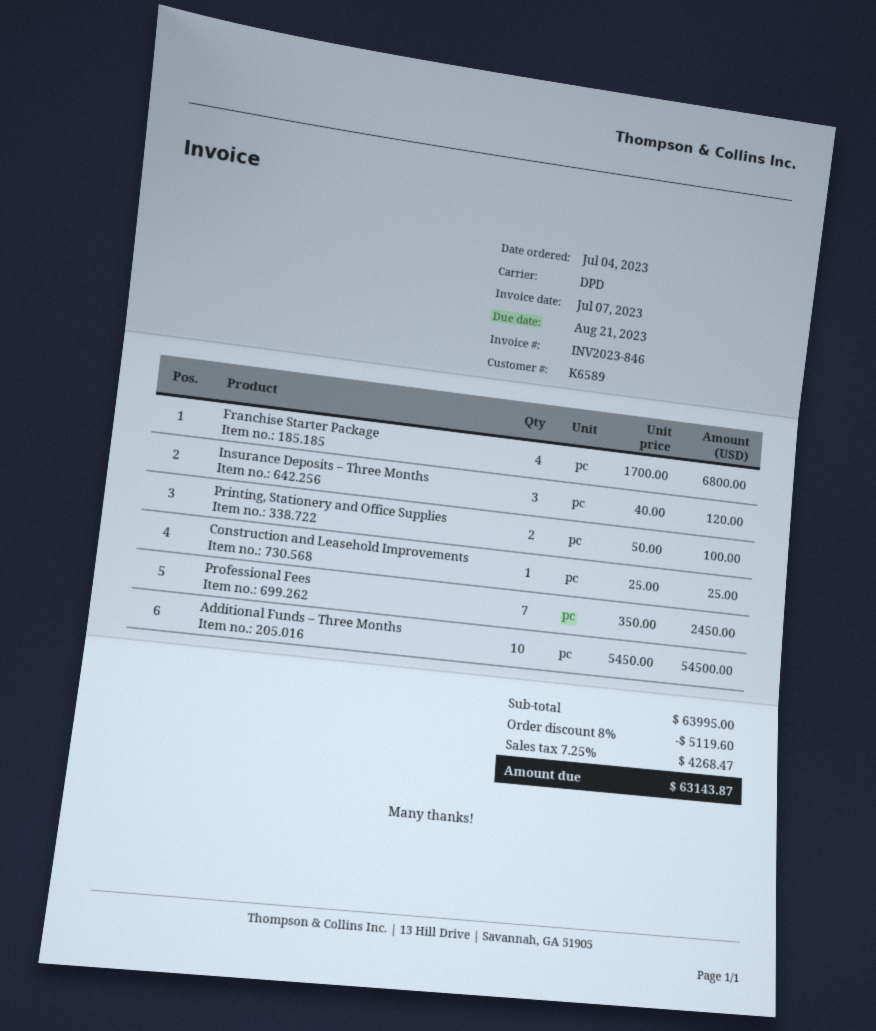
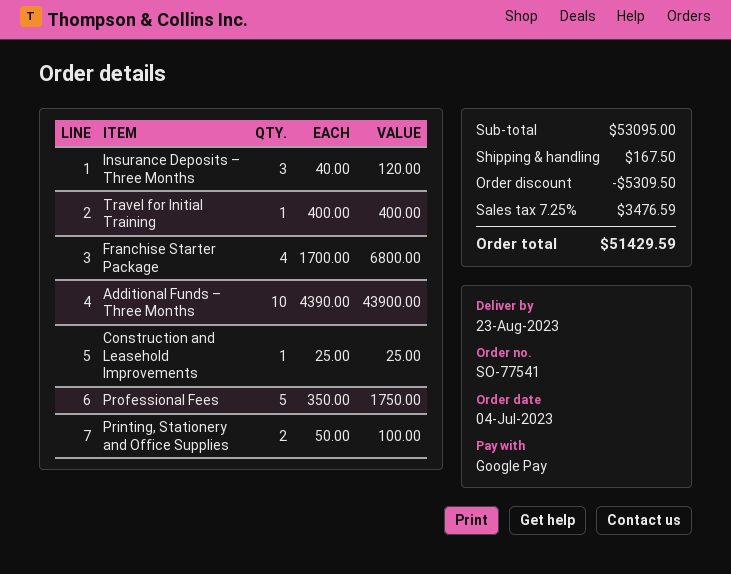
Professional Fees: 7 x 350.00 = 2450.00 -> 5 x 350.00 = 1750.00
Additional Funds – Three Months: 10 x 5450.00 = 54500.00 -> 10 x 4390.00 = 43900.00
Travel for Initial Training: none -> 1 x 400.00 = 400.00
subtotal: 63995.00 -> 53095.00
discount: 5119.60 -> 5309.50
shipping: none -> 167.50
tax: 7.25% = 4268.47 -> 7.25% = 3476.59
total: 63143.87 -> 51429.59

